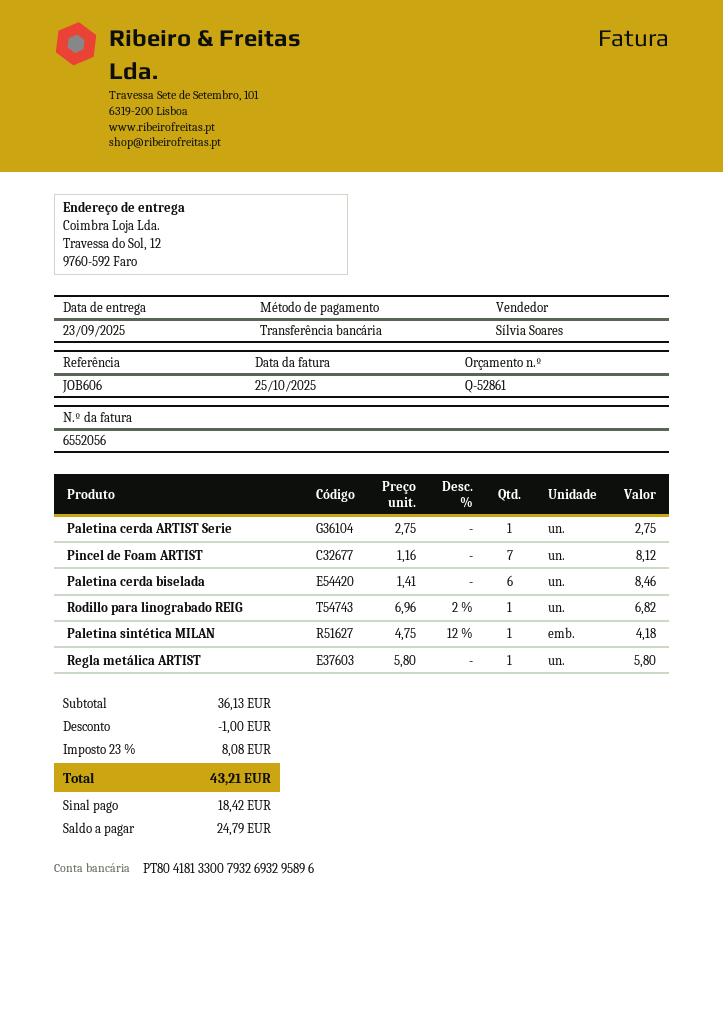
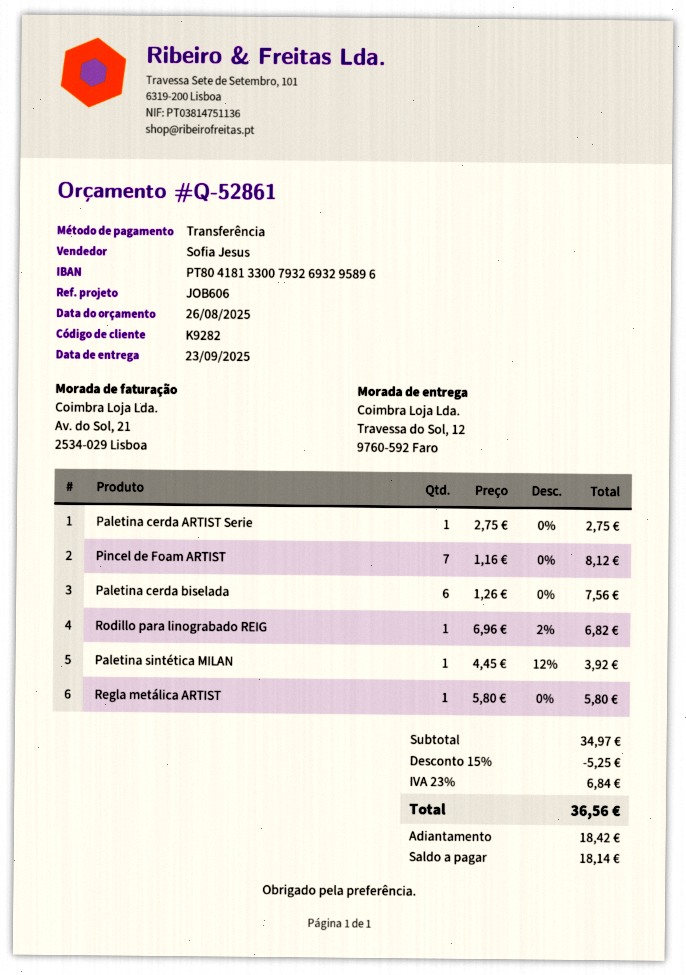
sales rep: Sílvia Soares -> Sofia Jesus
Paletina cerda biselada: 6 x 1.41 = 8.46 -> 6 x 1.26 = 7.56
Paletina sintética MILAN: 1 x 4.75 - 12% = 4.18 -> 1 x 4.45 - 12% = 3.92
subtotal: 36.13 -> 34.97
discount: 1.00 -> 5.25
tax: 23% = 8.08 -> 23% = 6.84
total: 43.21 -> 36.56
balance: 24.79 -> 18.14

